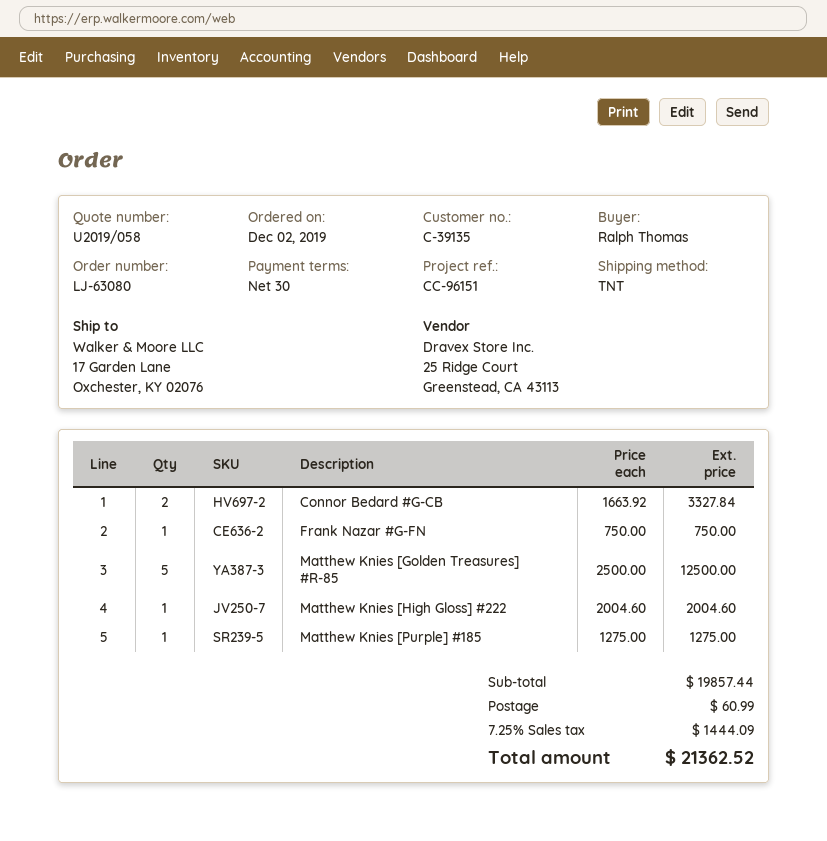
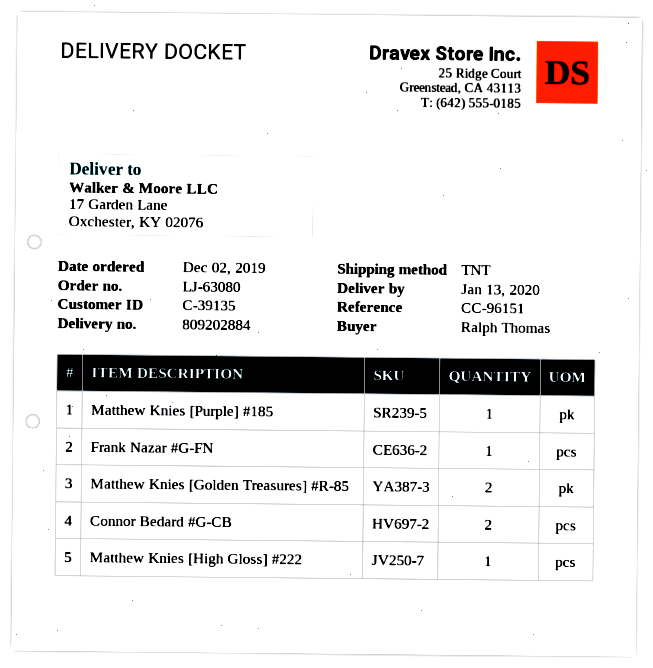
Matthew Knies [Golden Treasures] #R-85: 5 -> 2

